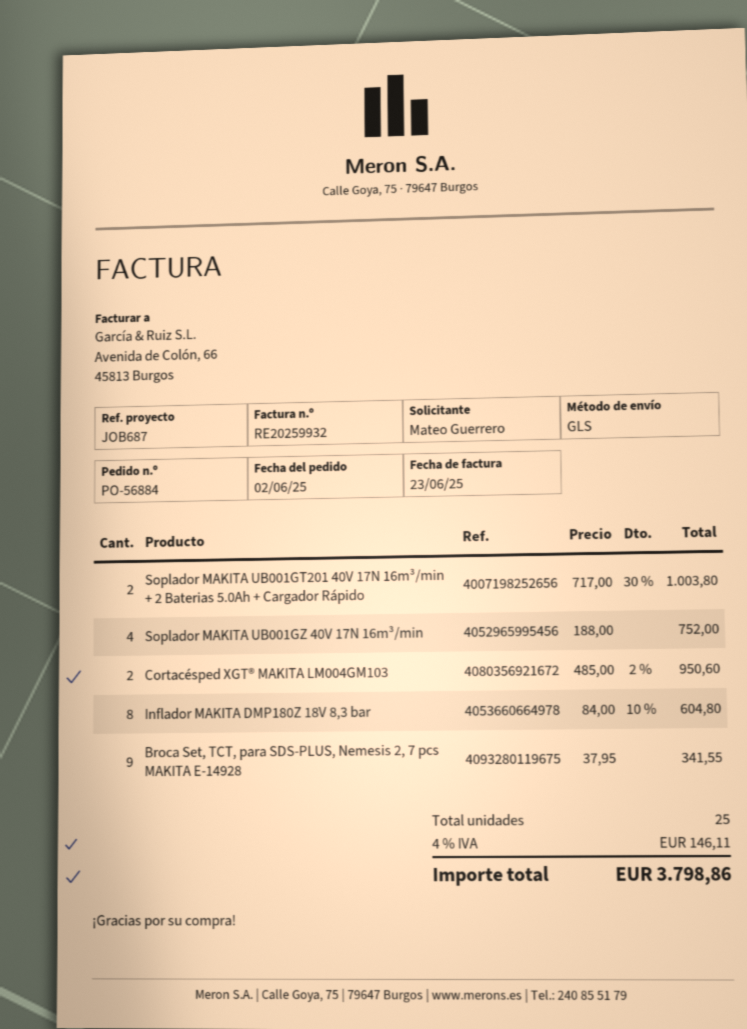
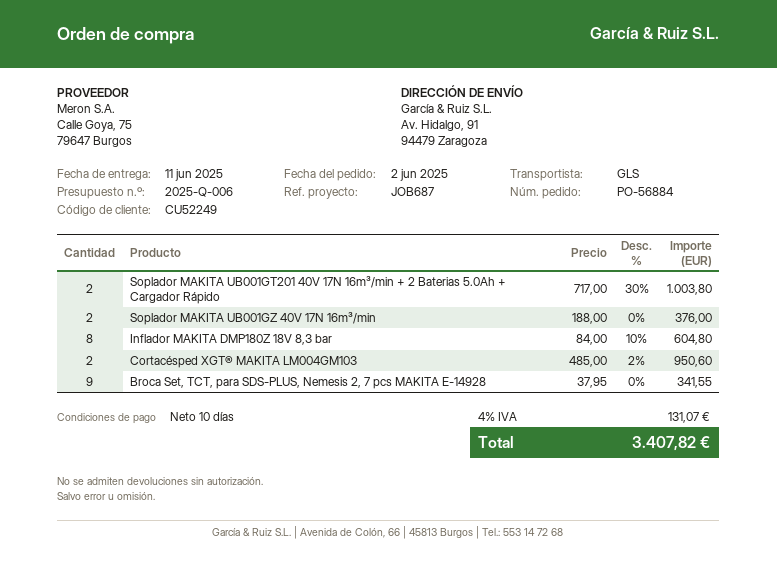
Soplador MAKITA UB001GZ 40V 17N 16m³/min: 4 x 188.00 = 752.00 -> 2 x 188.00 = 376.00
tax: 4% = 146.11 -> 4% = 131.07
total: 3798.86 -> 3407.82

